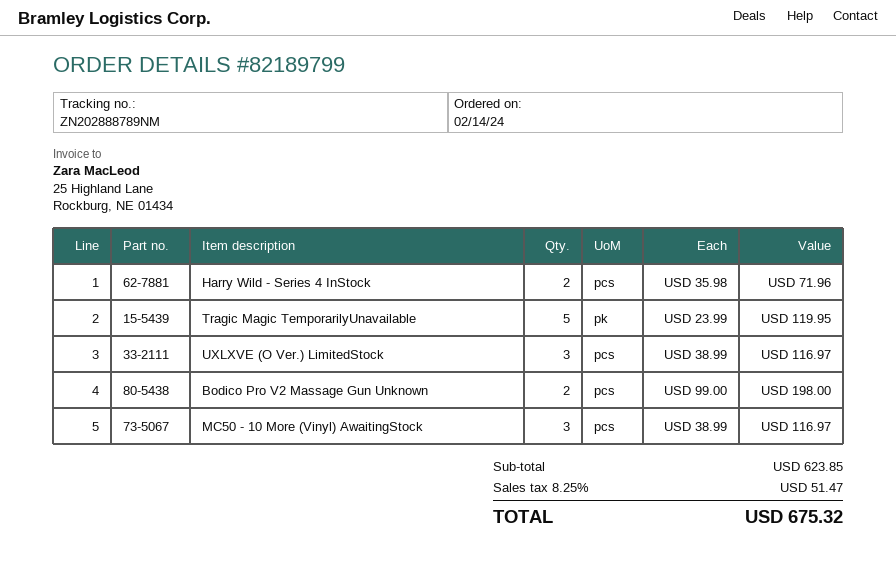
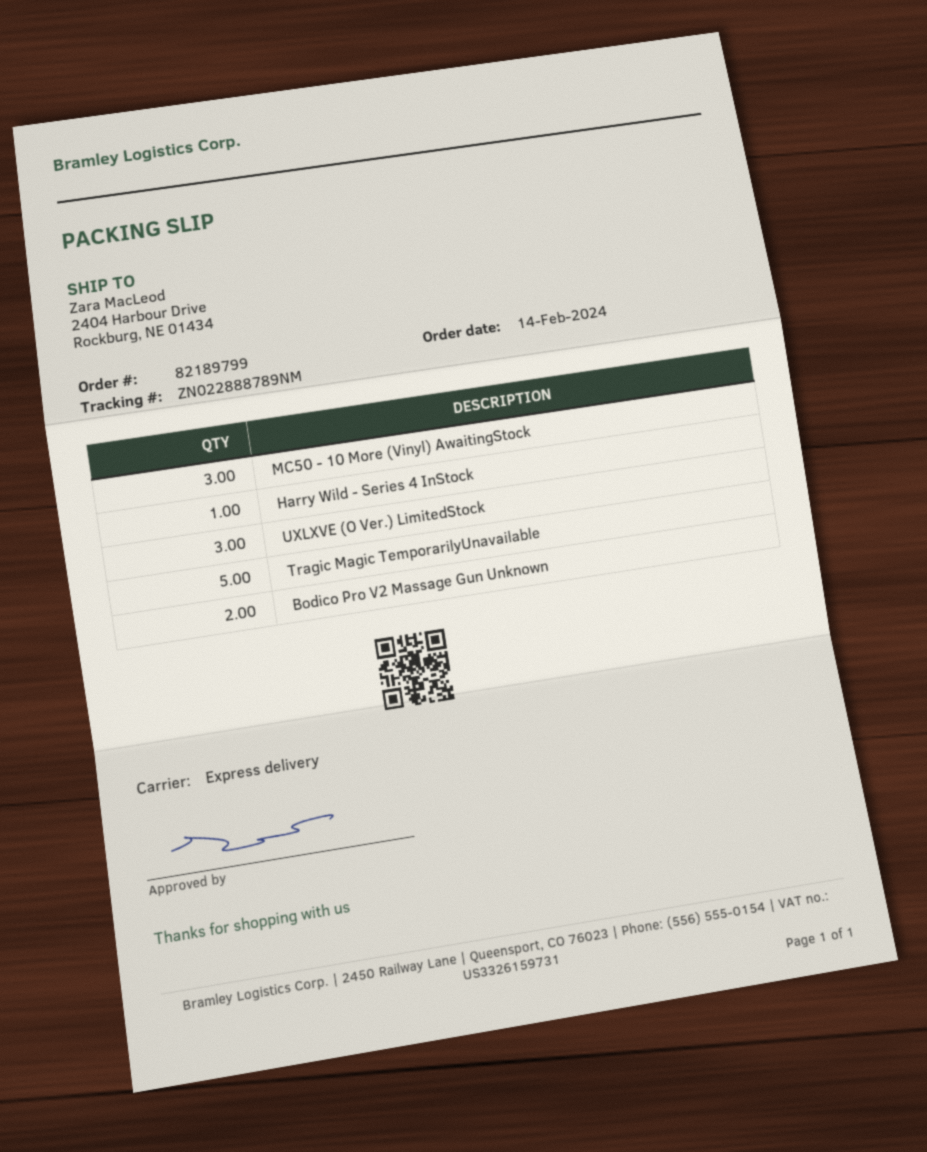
tracking number: ZN202888789NM -> ZN022888789NM
Harry Wild - Series 4 InStock: 2 -> 1

